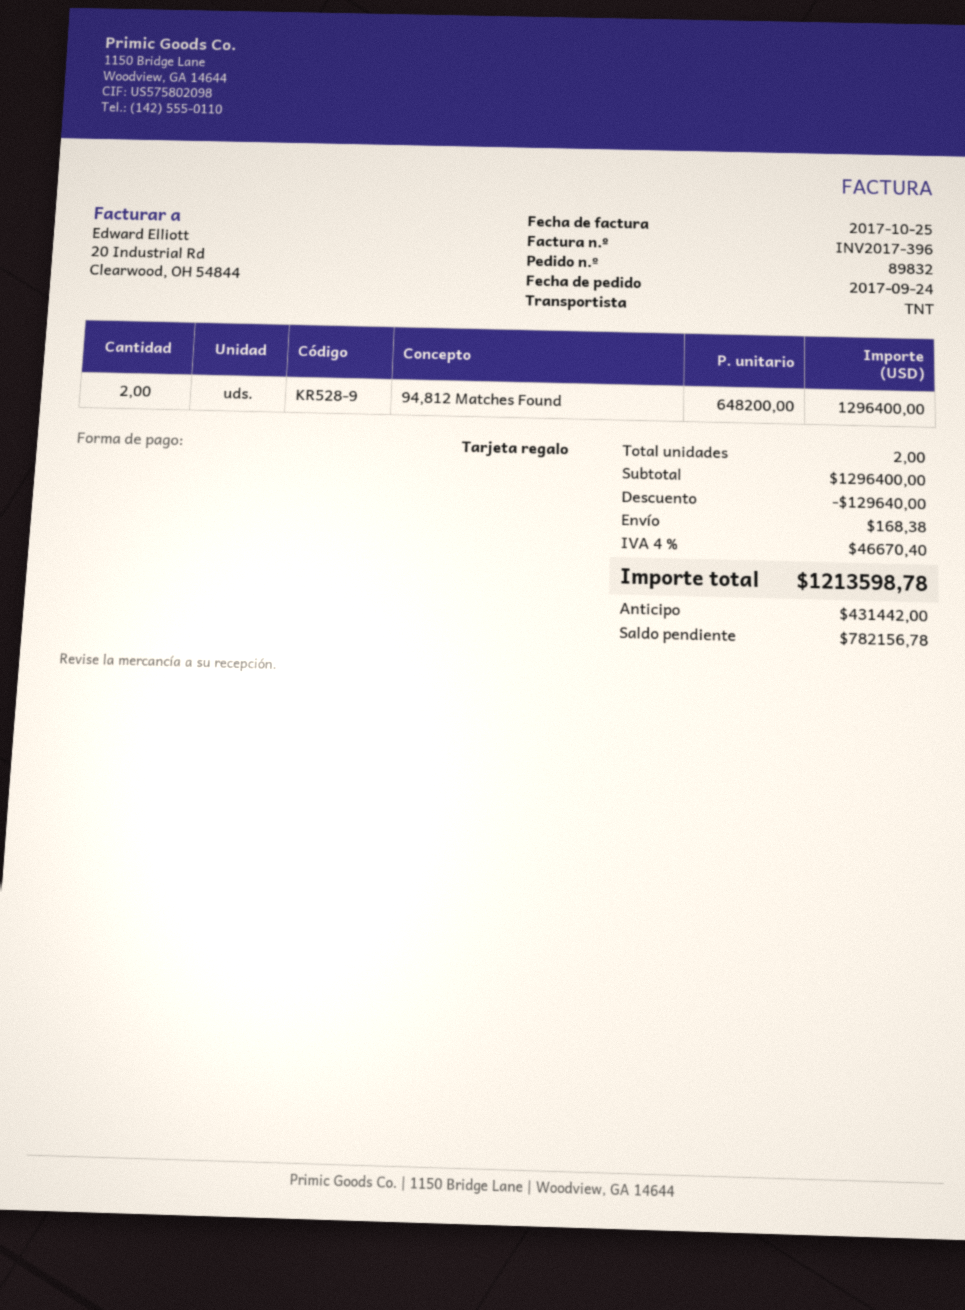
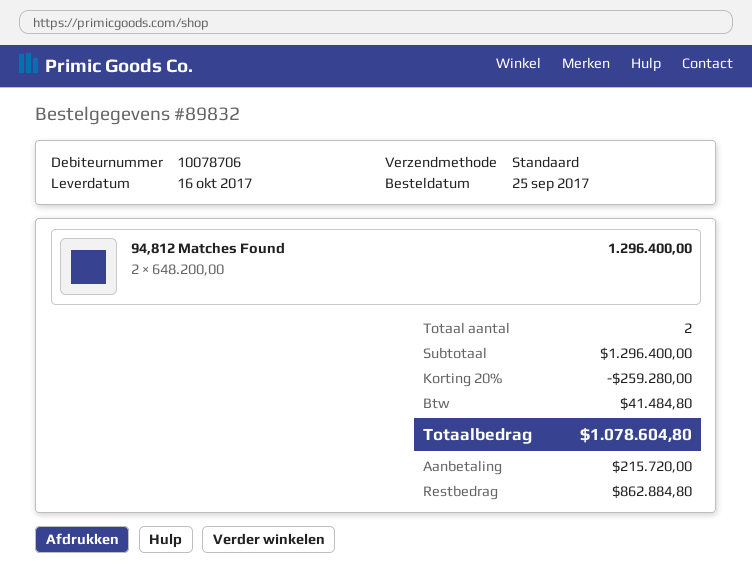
order date: 2017-09-24 -> 2017-09-25
shipping method: TNT -> standard
discount: 129640.00 -> 259280.00
shipping: 168.38 -> none
tax: 46670.40 -> 41484.80
total: 1213598.78 -> 1078604.80
deposit: 431442.00 -> 215720.00
balance: 782156.78 -> 862884.80

